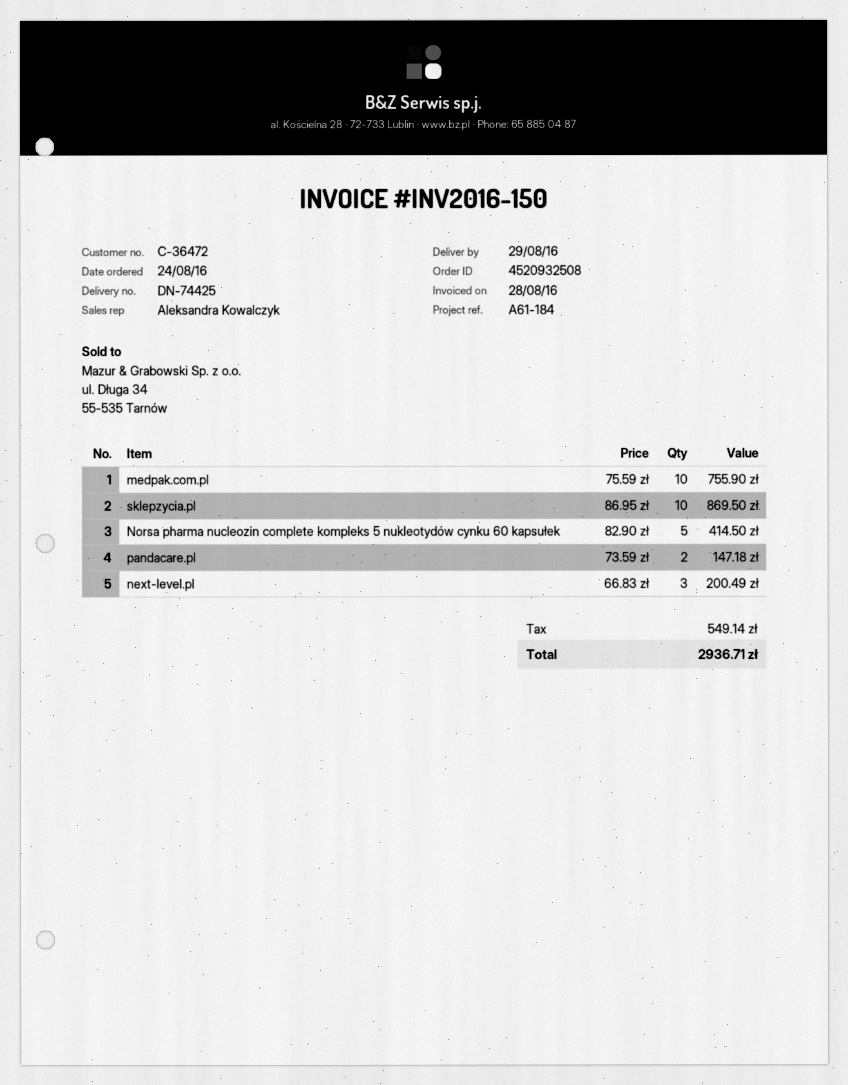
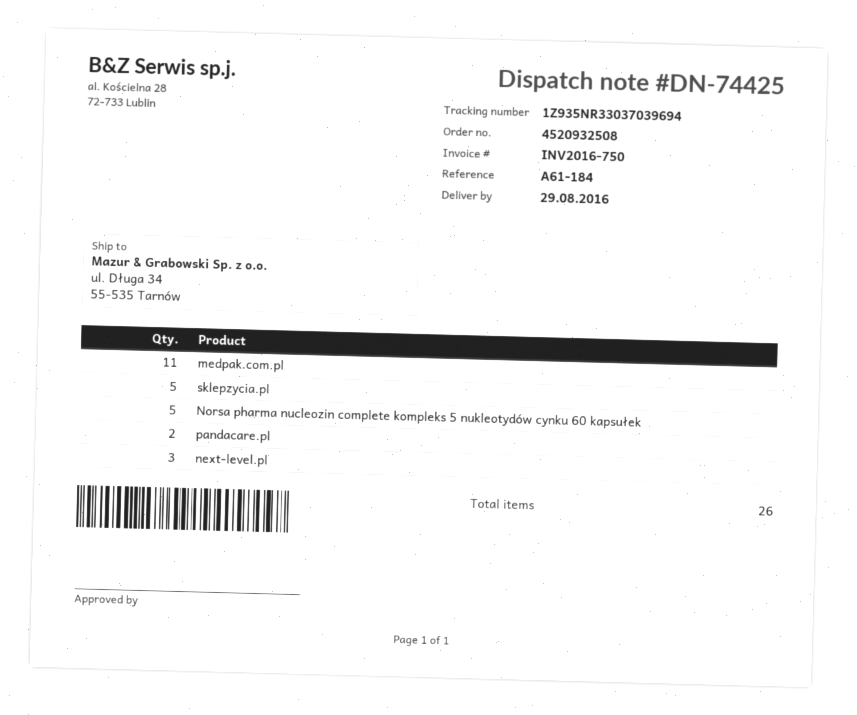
invoice number: INV2016-150 -> INV2016-750
medpak.com.pl: 10 -> 11
sklepzycia.pl: 10 -> 5

